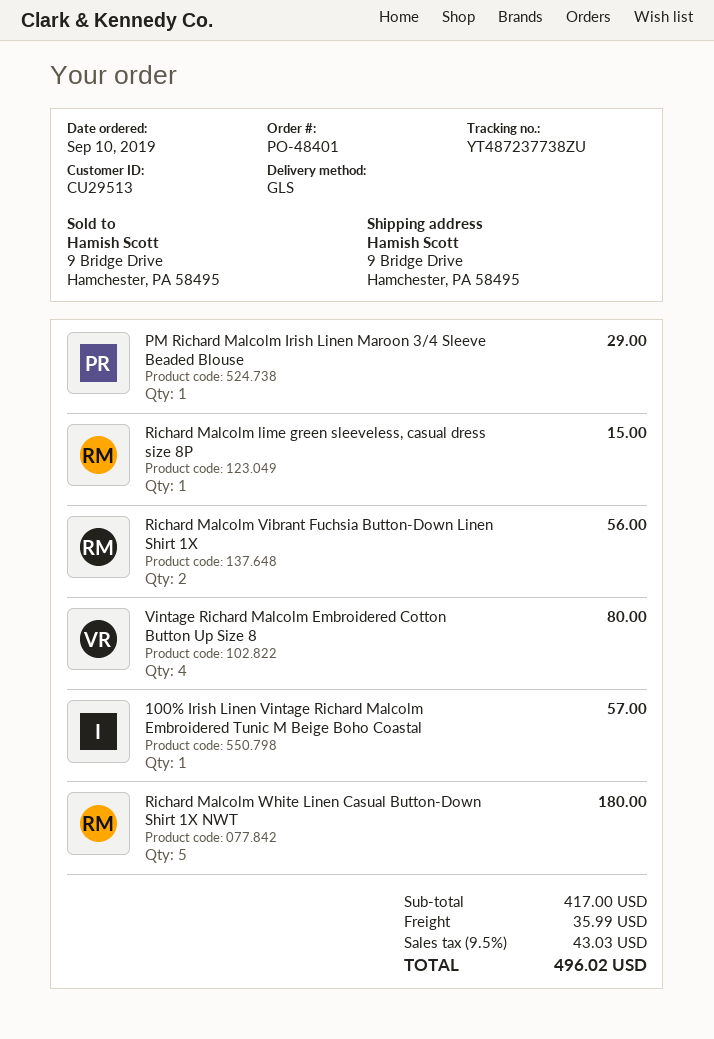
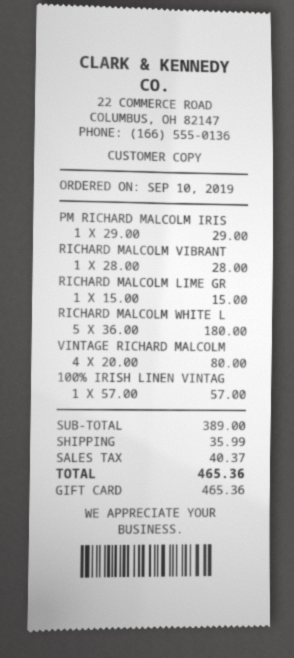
Richard Malcolm Vibrant Fuchsia Button-Down Linen Shirt 1X: 2 for 56.00 -> 1 for 28.00
subtotal: 417.00 -> 389.00
tax: 43.03 -> 40.37
total: 496.02 -> 465.36

